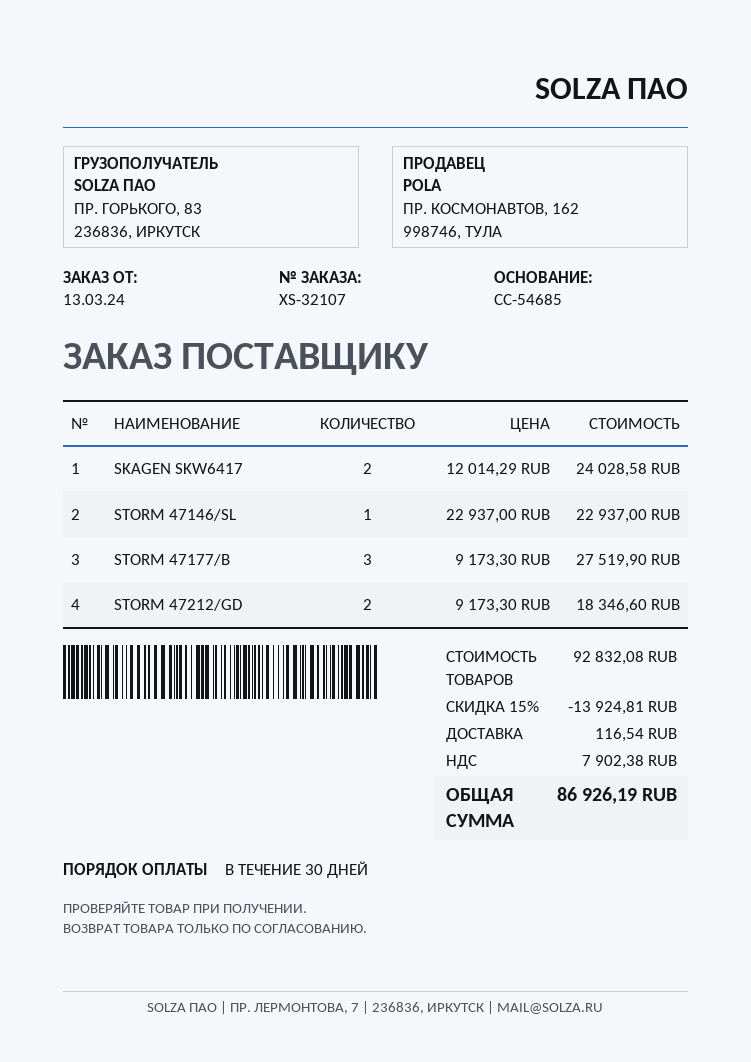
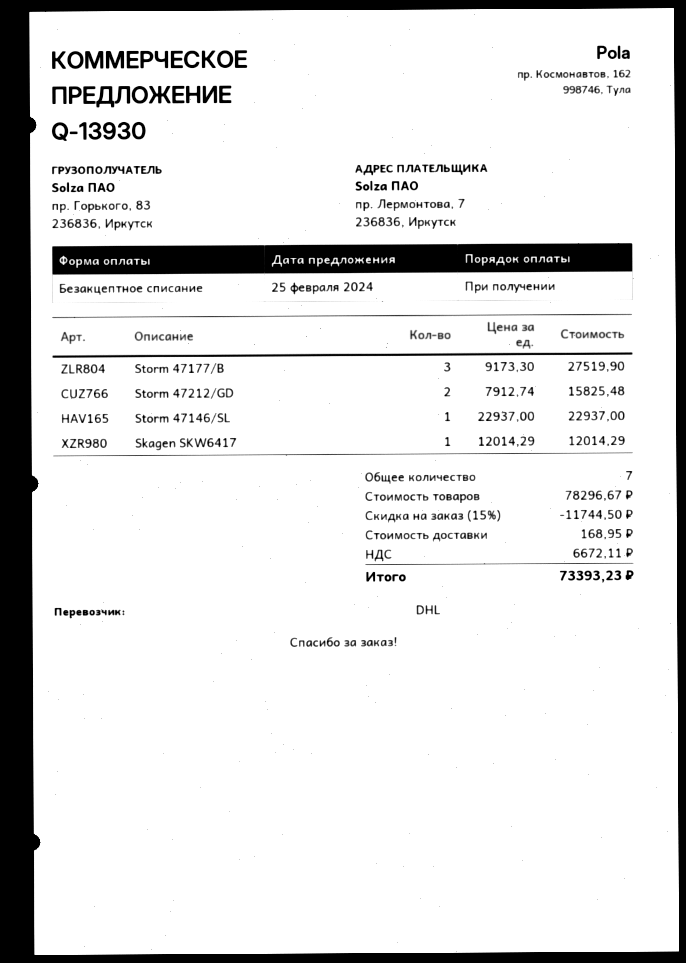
payment terms: 30 days -> on receipt
SKAGEN SKW6417: 2 x 12014.29 = 24028.58 -> 1 x 12014.29 = 12014.29
STORM 47212/GD: 2 x 9173.30 = 18346.60 -> 2 x 7912.74 = 15825.48
subtotal: 92832.08 -> 78296.67
discount: 15% = 13924.81 -> 15% = 11744.50
shipping: 116.54 -> 168.95
tax: 7902.38 -> 6672.11
total: 86926.19 -> 73393.23

